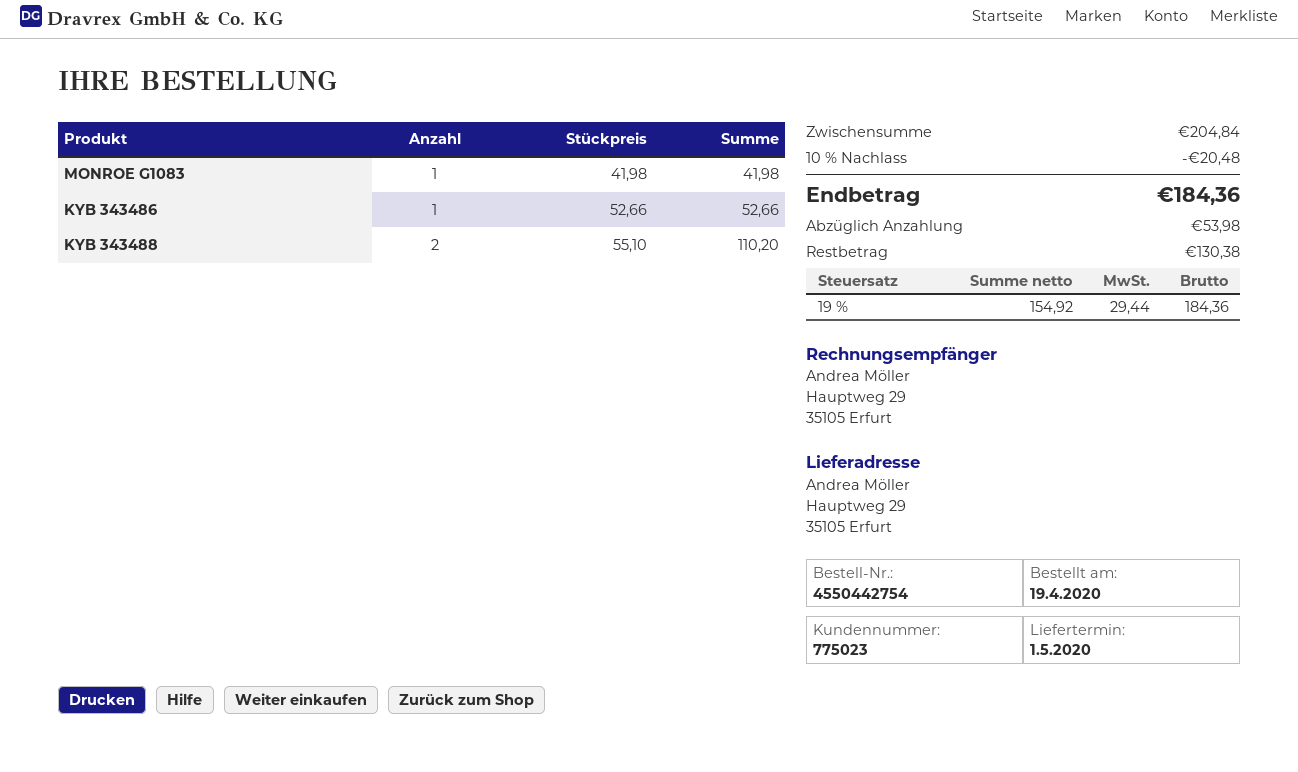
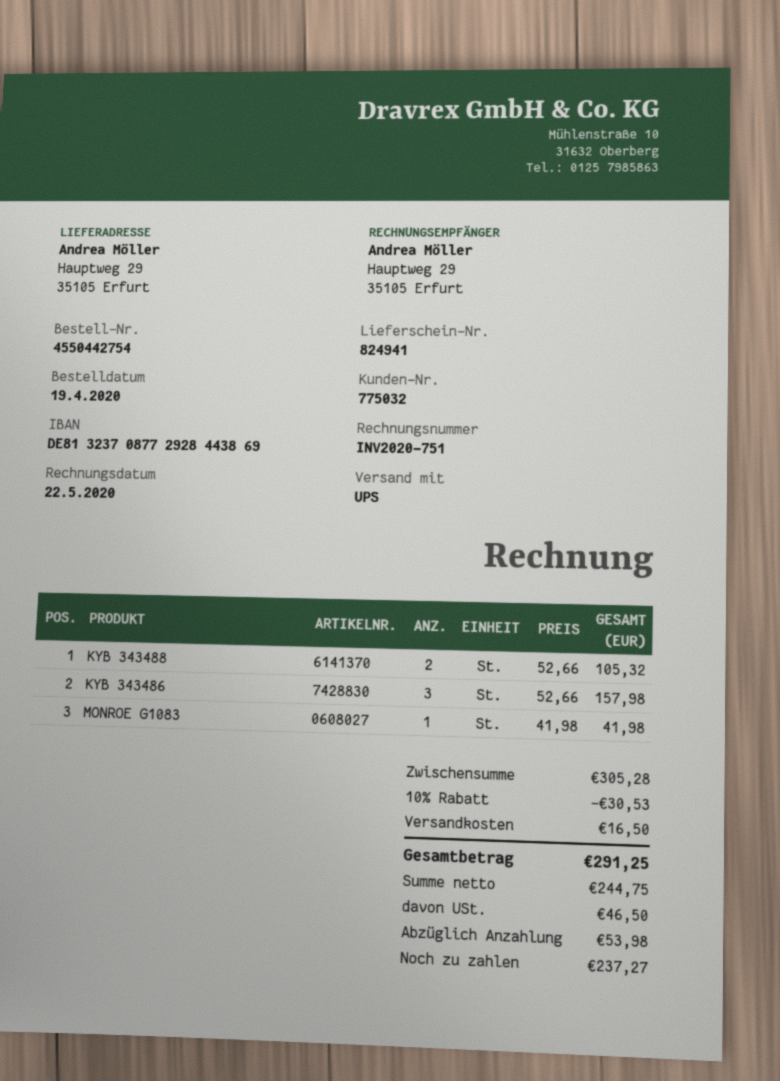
customer number: 775023 -> 775032
KYB 343486: 1 x 52.66 = 52.66 -> 3 x 52.66 = 157.98
KYB 343488: 2 x 55.10 = 110.20 -> 2 x 52.66 = 105.32
subtotal: 204.84 -> 305.28
discount: 10% = 20.48 -> 10% = 30.53
shipping: none -> 16.50
net: 154.92 -> 244.75
tax: 29.44 -> 46.50
total: 184.36 -> 291.25
balance: 130.38 -> 237.27

